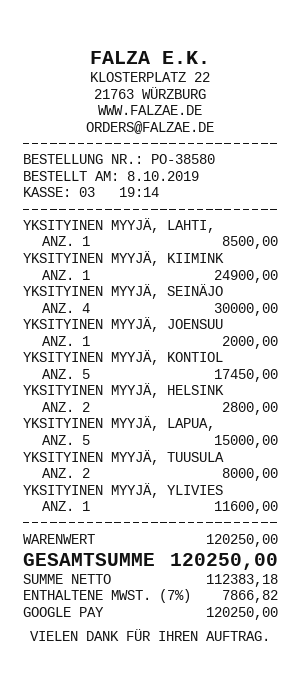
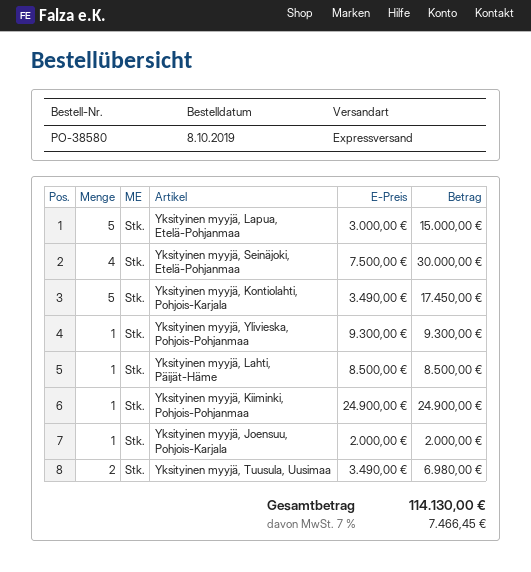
YKSITYINEN MYYJÄ, HELSINK: 2 for 2800.00 -> none
YKSITYINEN MYYJÄ, TUUSULA: 2 for 8000.00 -> 2 for 6980.00
YKSITYINEN MYYJÄ, YLIVIES: 1 for 11600.00 -> 1 for 9300.00
tax: 7% = 7866.82 -> 7% = 7466.45
total: 120250.00 -> 114130.00

